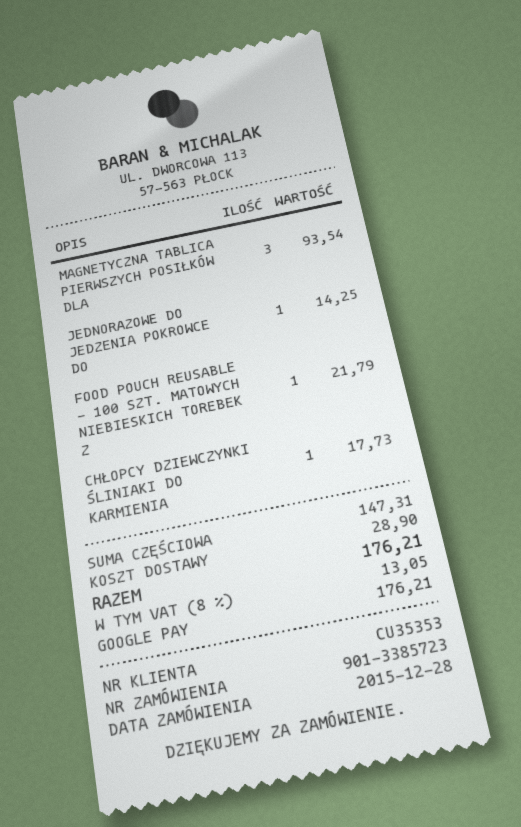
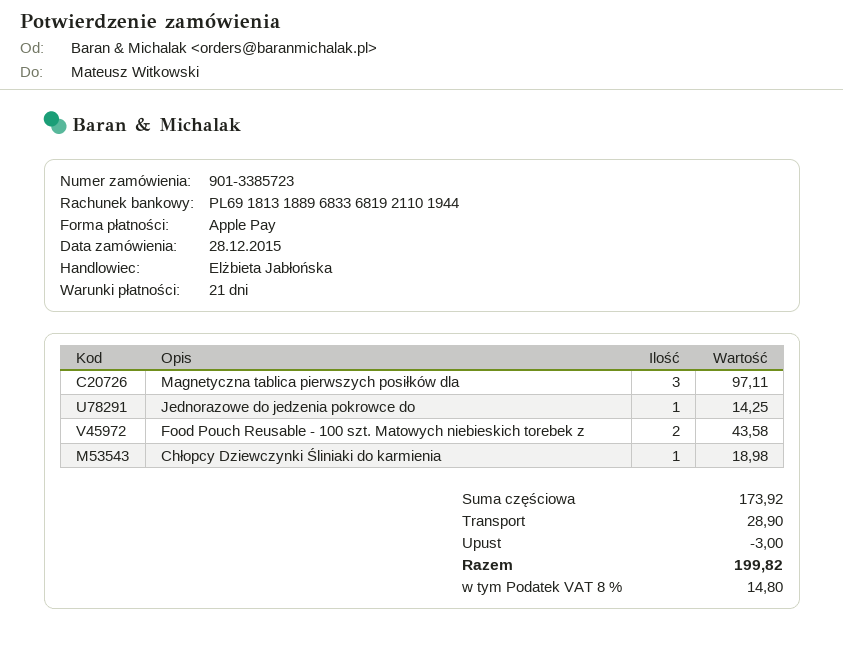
payment method: Google Pay -> Apple Pay
MAGNETYCZNA TABLICA PIERWSZYCH POSIŁKÓW DLA: 3 for 93.54 -> 3 for 97.11
FOOD POUCH REUSABLE - 100 SZT. MATOWYCH NIEBIESKICH TOREBEK Z: 1 for 21.79 -> 2 for 43.58
CHŁOPCY DZIEWCZYNKI ŚLINIAKI DO KARMIENIA: 1 for 17.73 -> 1 for 18.98
subtotal: 147.31 -> 173.92
discount: none -> 3.00
tax: 8% = 13.05 -> 8% = 14.80
total: 176.21 -> 199.82

